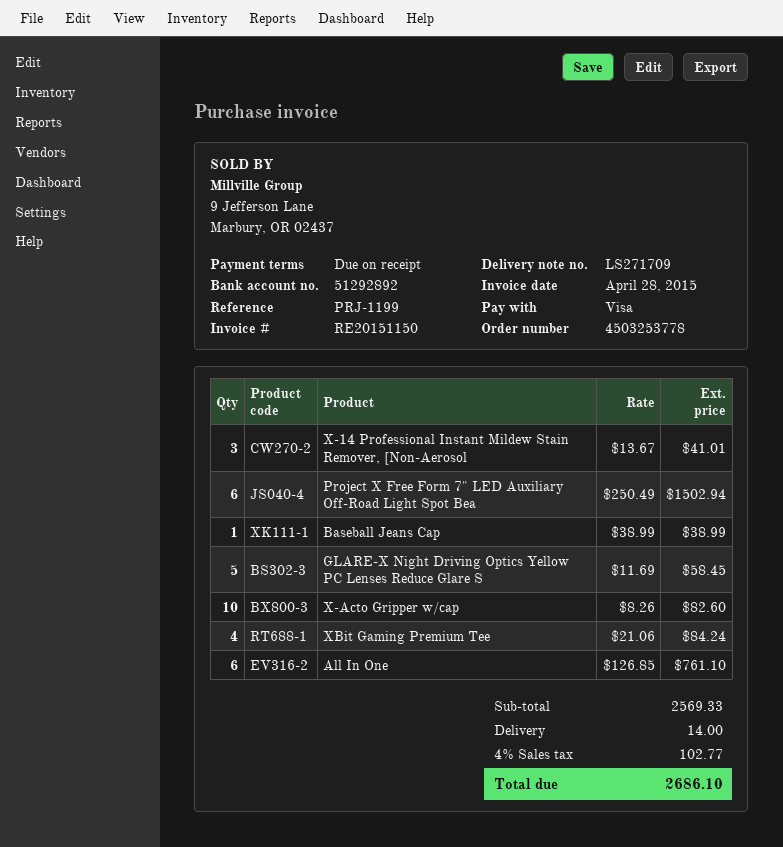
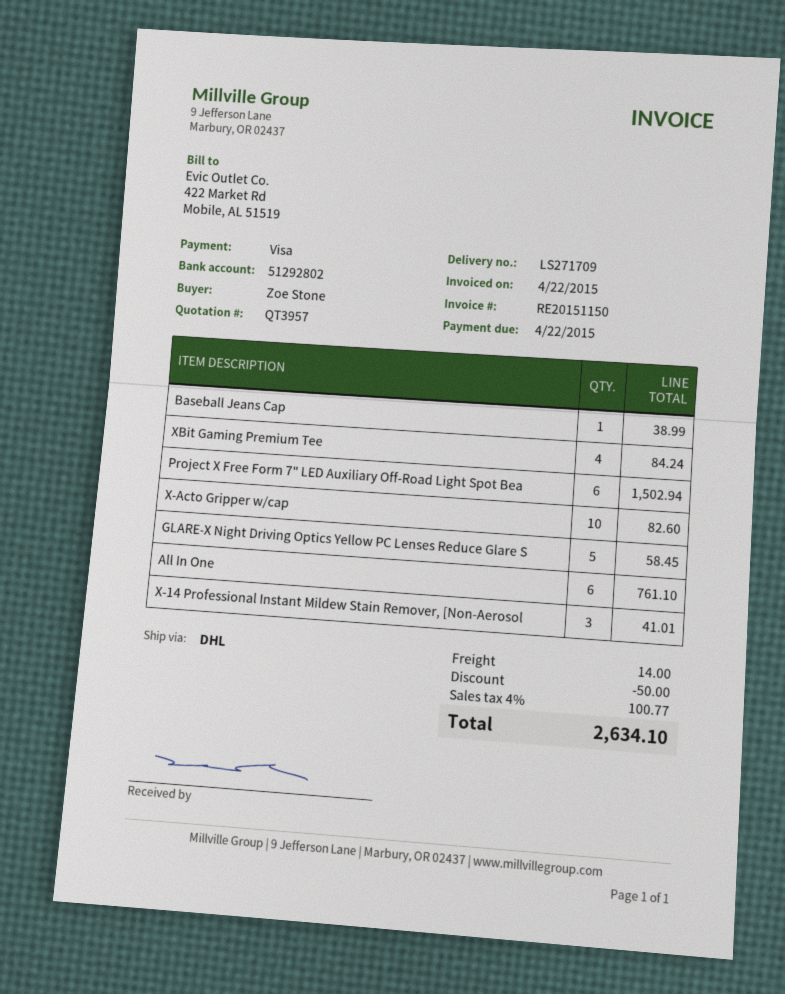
invoice date: 2015-04-28 -> 2015-04-22
bank account: 51292892 -> 51292802
discount: none -> 50.00
tax: 4% = 102.77 -> 4% = 100.77
total: 2686.10 -> 2634.10

